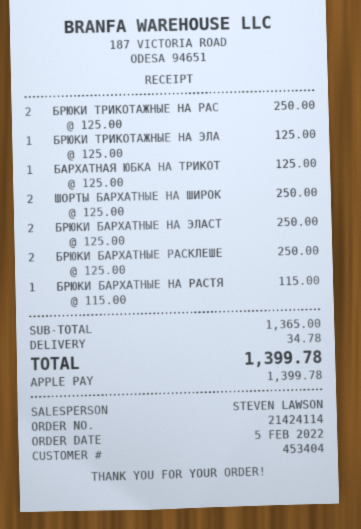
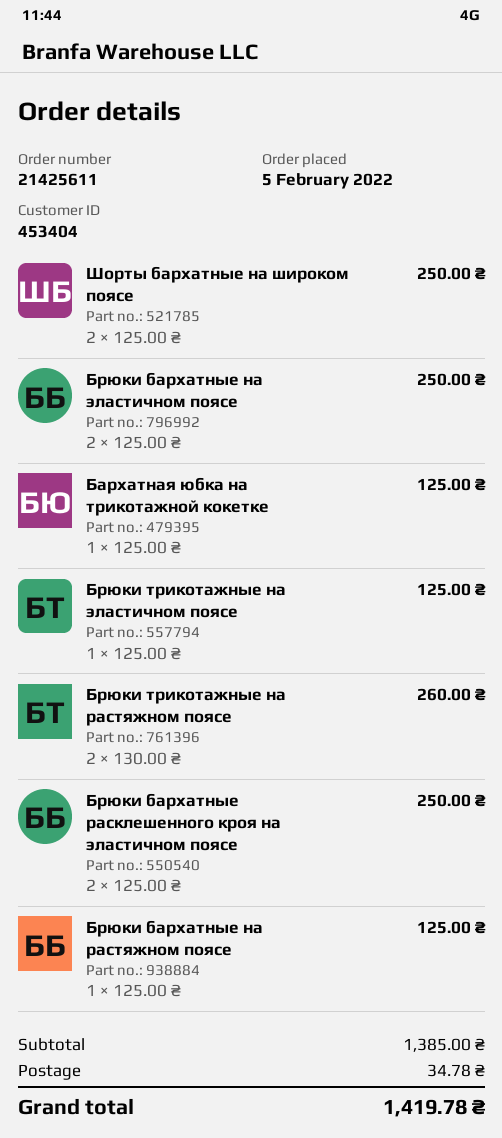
order number: 21424114 -> 21425611
БРЮКИ ТРИКОТАЖНЫЕ НА РАС: 2 x 125.00 = 250.00 -> 2 x 130.00 = 260.00
БРЮКИ БАРХАТНЫЕ НА РАСТЯ: 1 x 115.00 = 115.00 -> 1 x 125.00 = 125.00
subtotal: 1365.00 -> 1385.00
total: 1399.78 -> 1419.78

